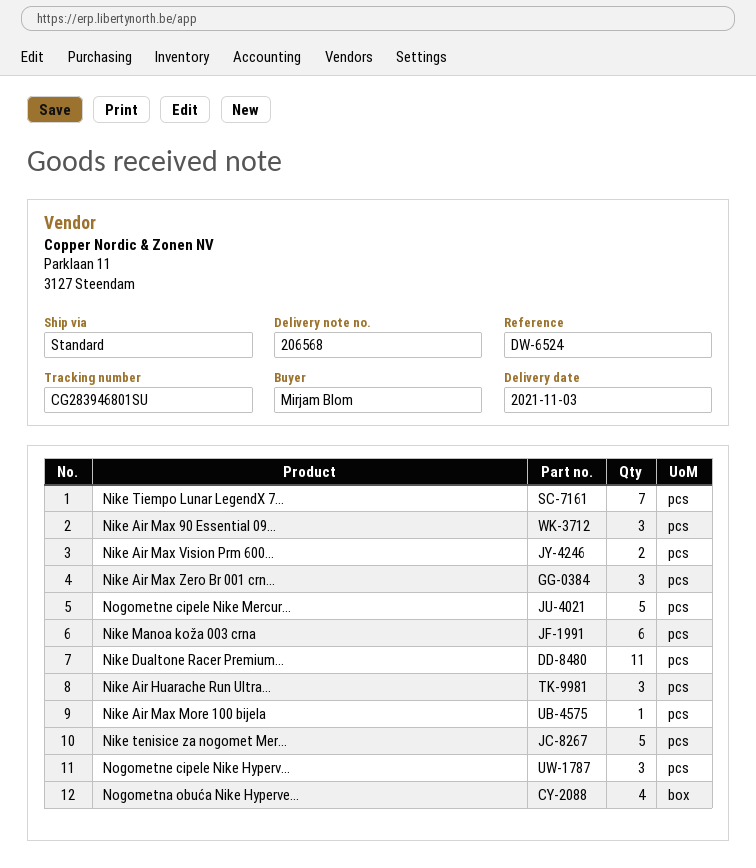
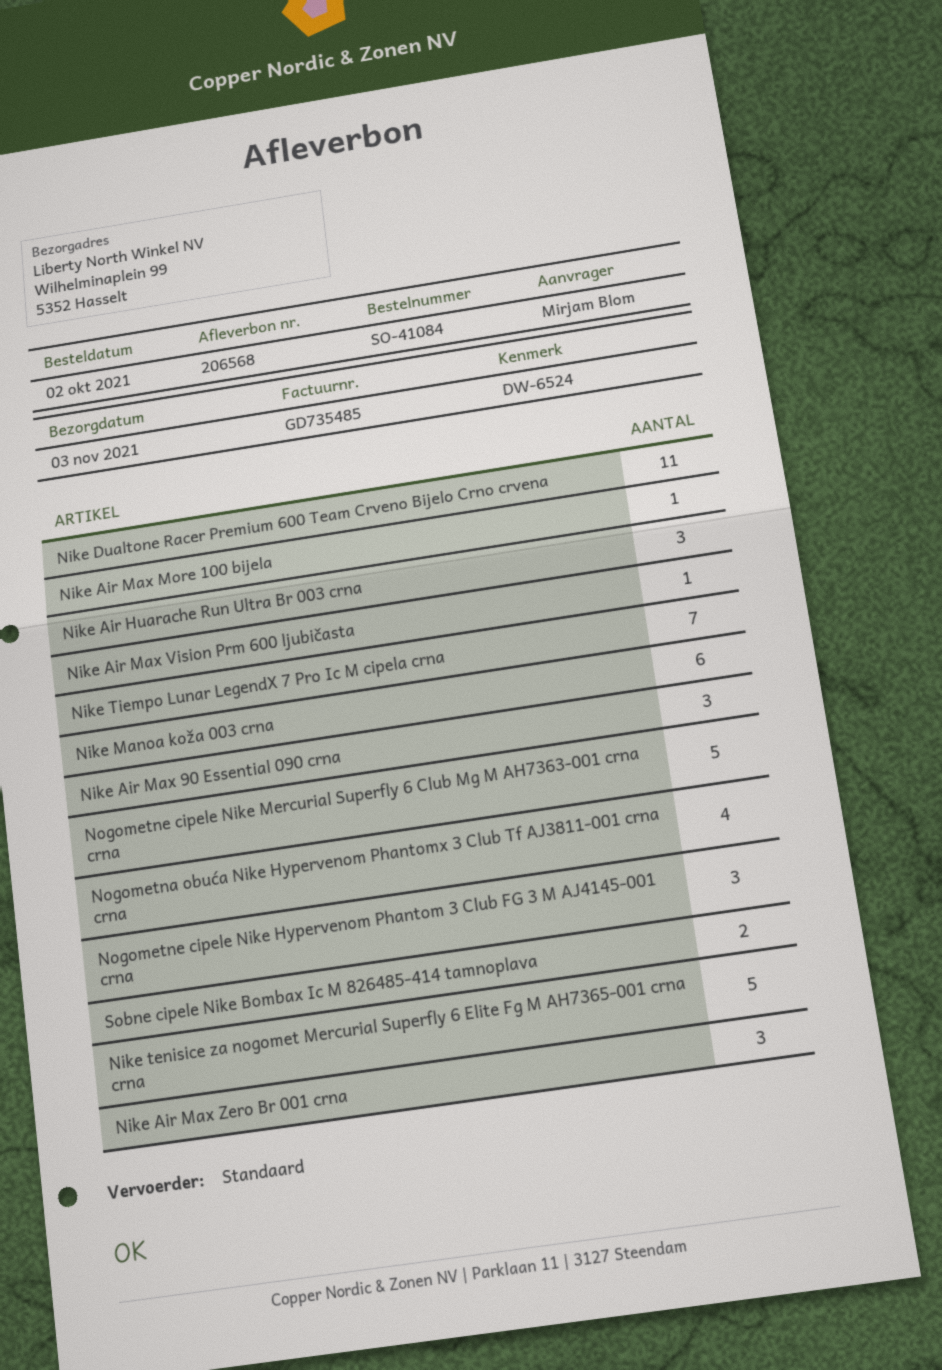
Nike Air Max Vision Prm 600...: 2 -> 1
Sobne cipele Nike Bombax Ic M 826485-414 tamnoplava: none -> 2

